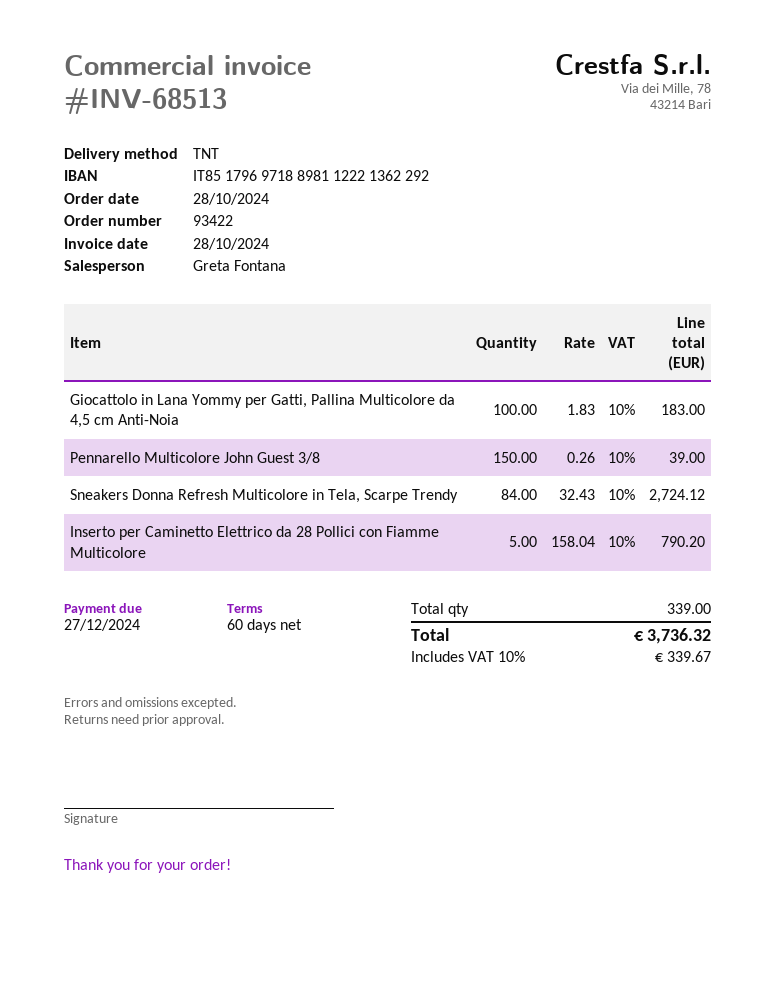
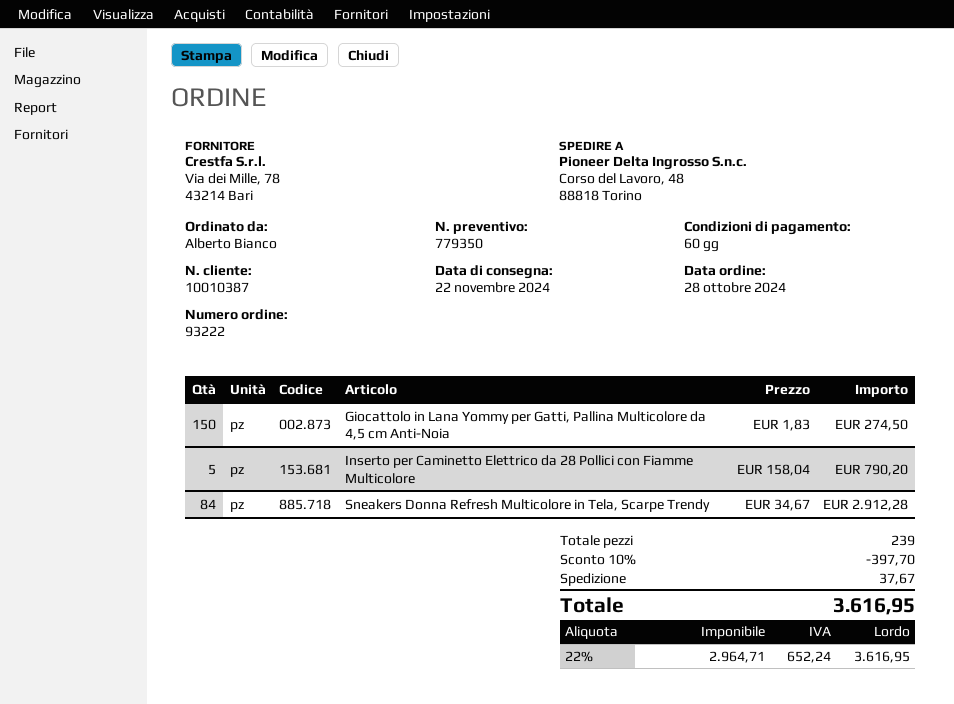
order number: 93422 -> 93222
Giocattolo in Lana Yommy per Gatti, Pallina Multicolore da 4,5 cm Anti-Noia: 100 x 1.83 = 183.00 -> 150 x 1.83 = 274.50
Pennarello Multicolore John Guest 3/8: 150 x 0.26 = 39.00 -> none
Sneakers Donna Refresh Multicolore in Tela, Scarpe Trendy: 84 x 32.43 = 2724.12 -> 84 x 34.67 = 2912.28
total quantity: 339 -> 239
discount: none -> 10% = 397.70
shipping: none -> 37.67
tax: 10% = 339.67 -> 22% = 652.24
total: 3736.32 -> 3616.95

